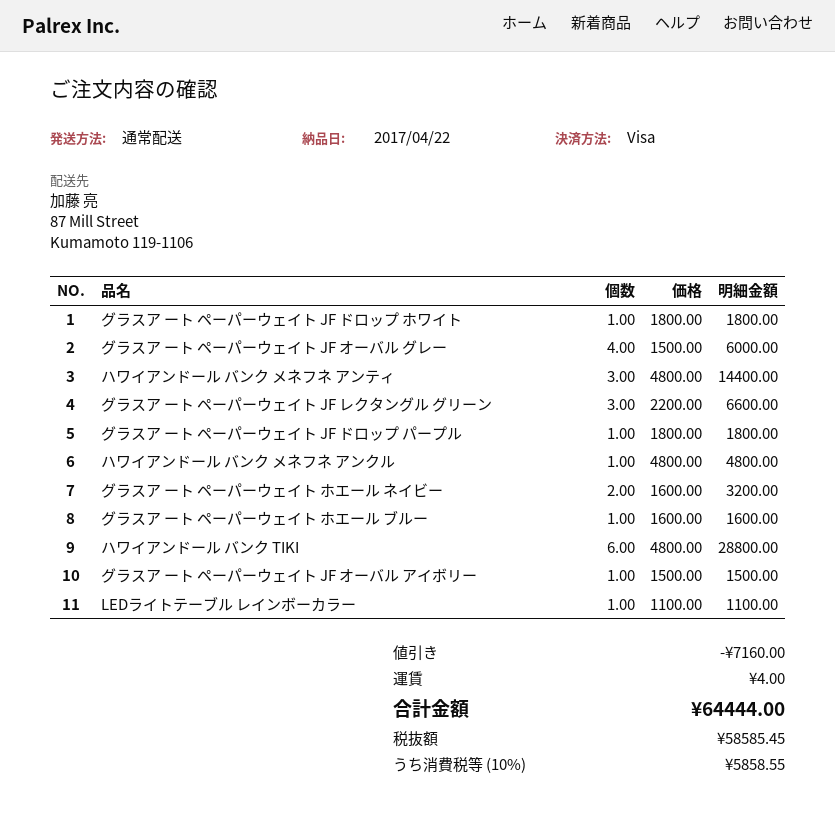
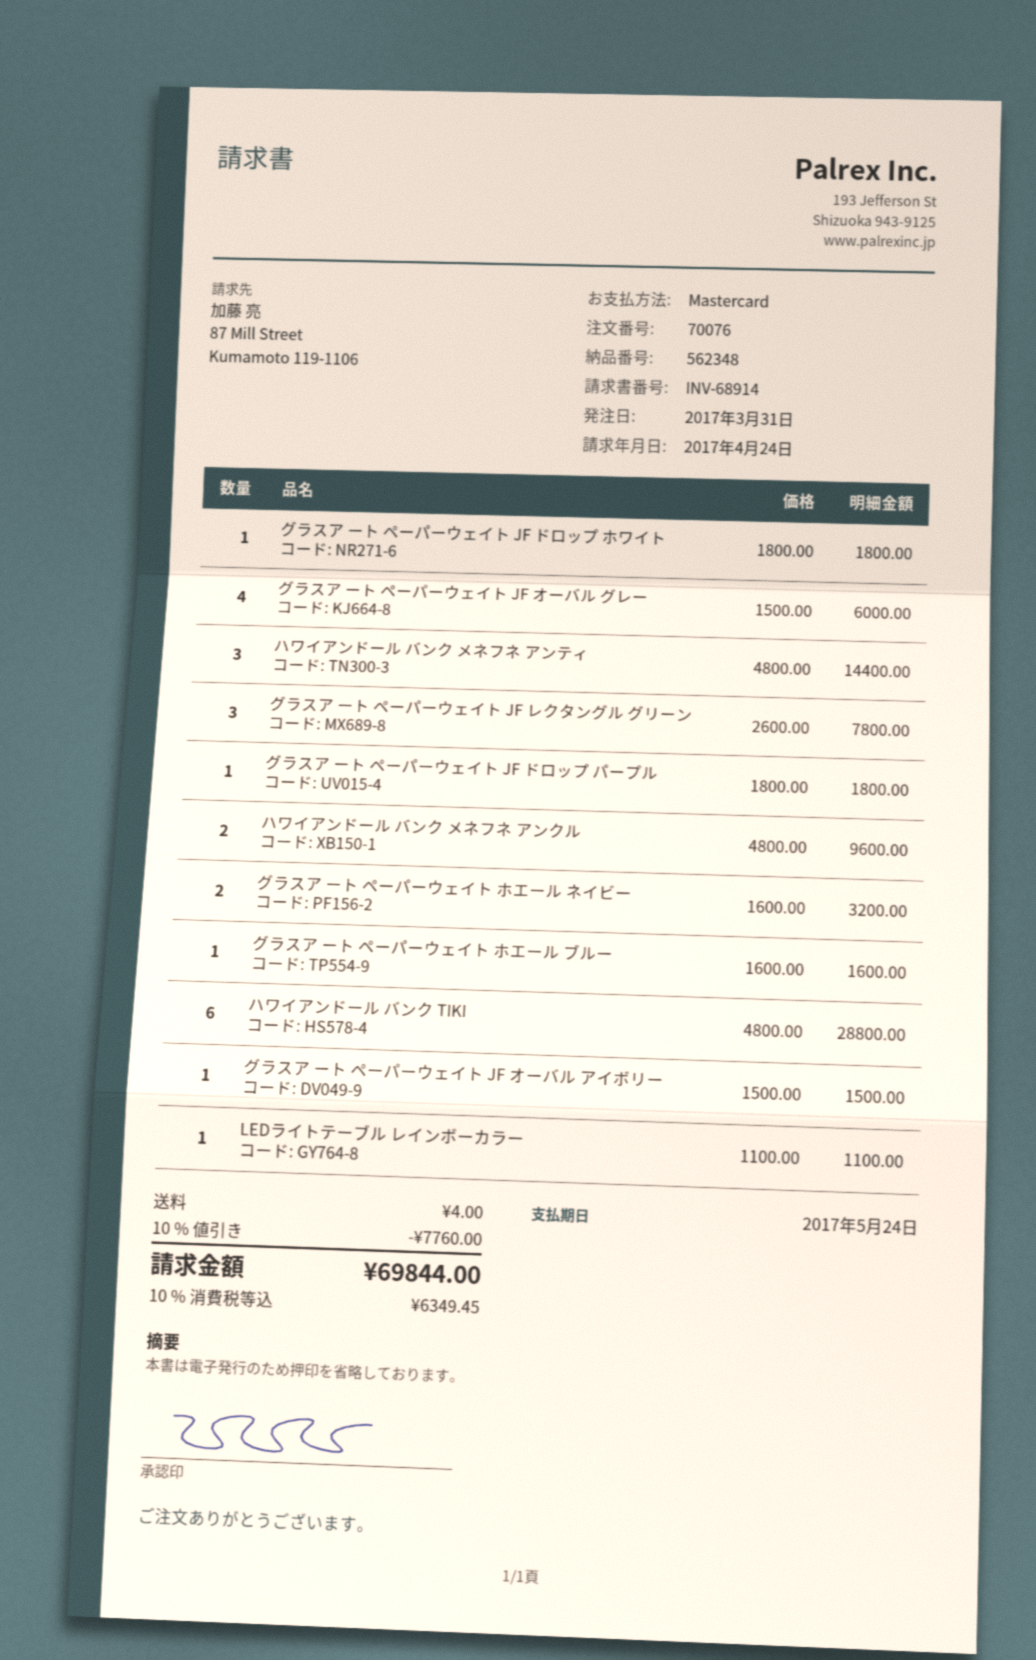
payment method: Visa -> Mastercard
グラスア ート ペーパーウェイト JF レクタングル グリーン: 3 x 2200.00 = 6600.00 -> 3 x 2600.00 = 7800.00
ハワイアンドール バンク メネフネ アンクル: 1 x 4800.00 = 4800.00 -> 2 x 4800.00 = 9600.00
discount: 7160.00 -> 7760.00
tax: 10% = 5858.55 -> 10% = 6349.45
total: 64444.00 -> 69844.00

